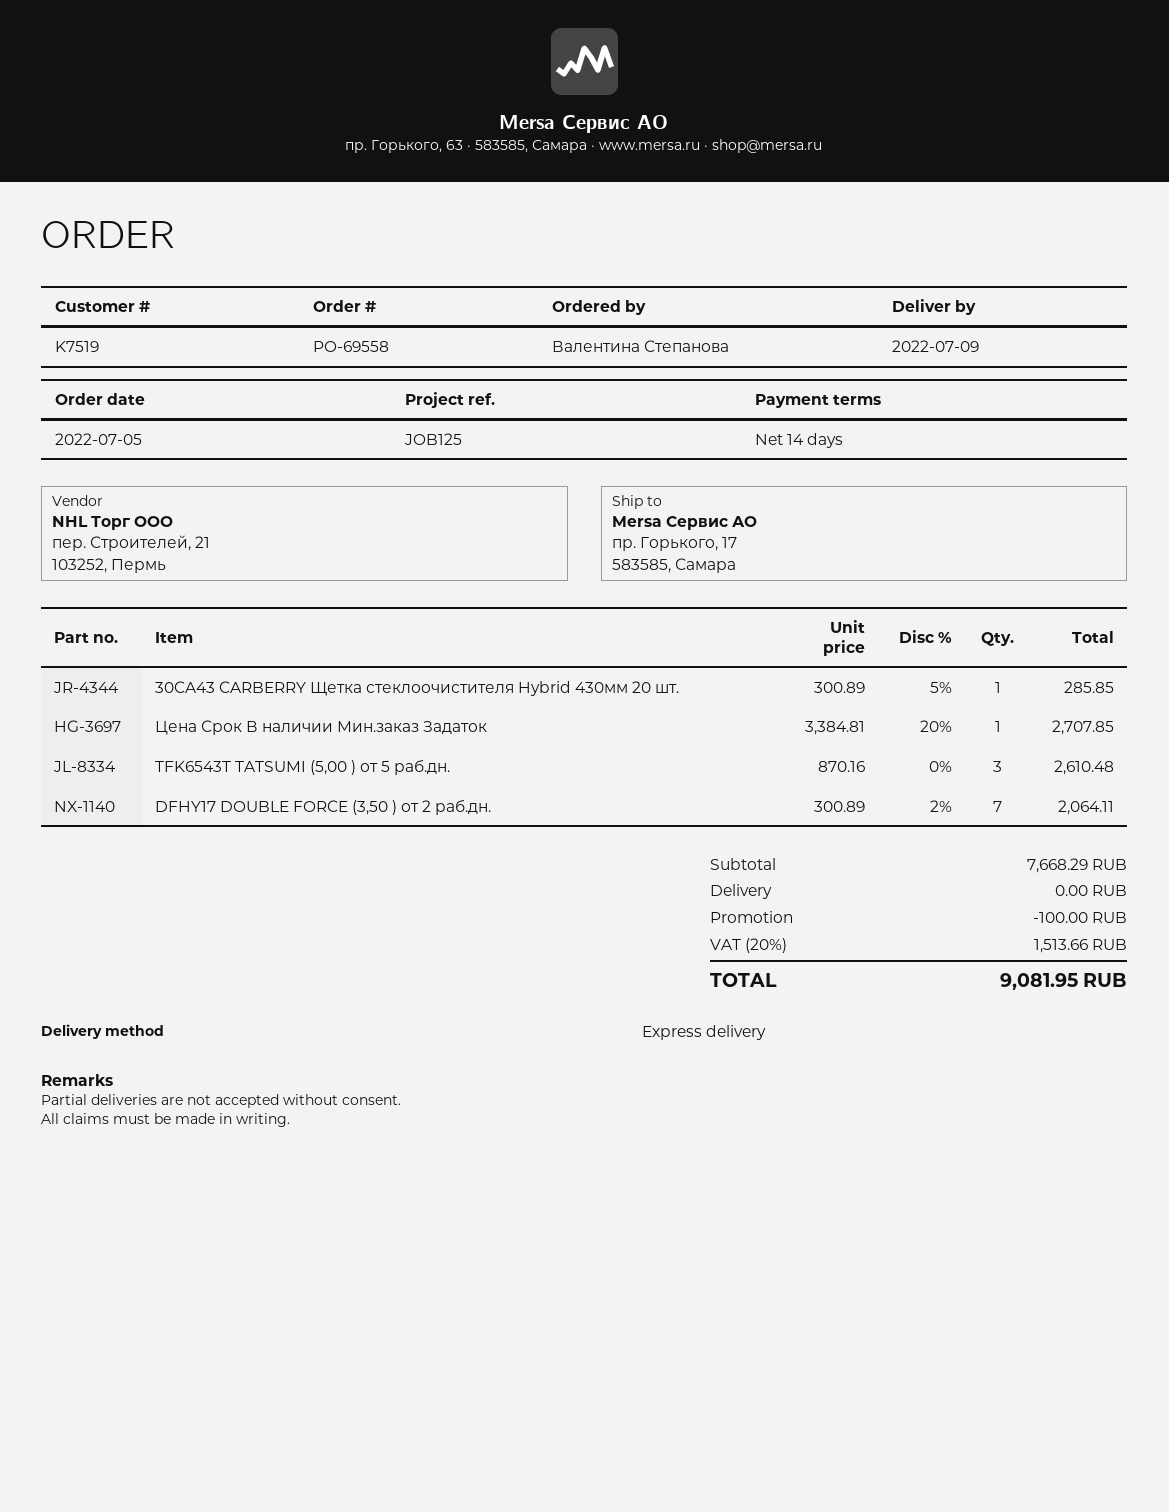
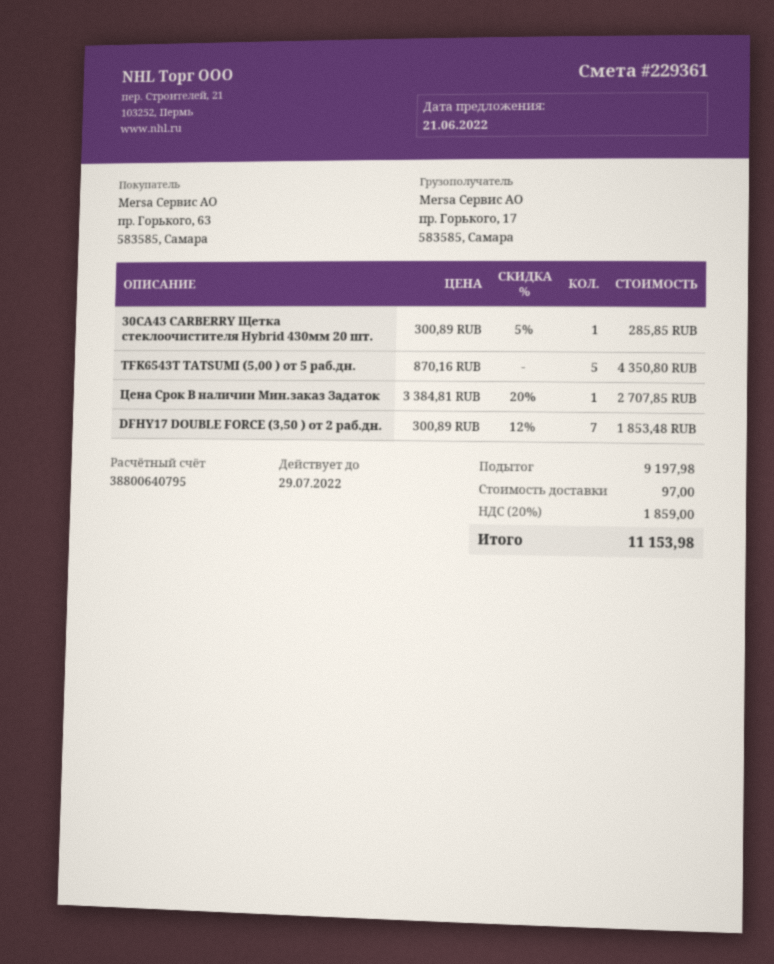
TFK6543T TATSUMI (5,00 ) от 5 раб.дн.: 3 x 870.16 = 2610.48 -> 5 x 870.16 = 4350.80
DFHY17 DOUBLE FORCE (3,50 ) от 2 раб.дн.: 7 x 300.89 - 2% = 2064.11 -> 7 x 300.89 - 12% = 1853.48
subtotal: 7668.29 -> 9197.98
discount: 100.00 -> none
shipping: 0.00 -> 97.00
tax: 20% = 1513.66 -> 20% = 1859.00
total: 9081.95 -> 11153.98

